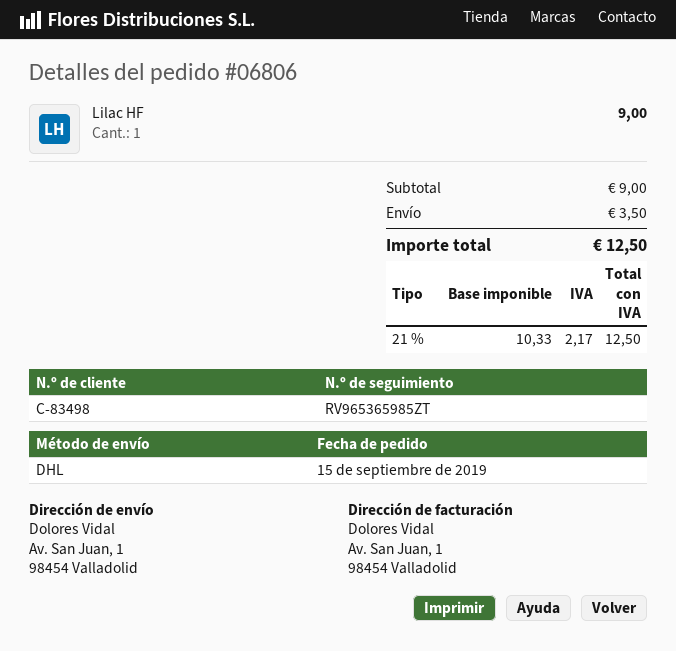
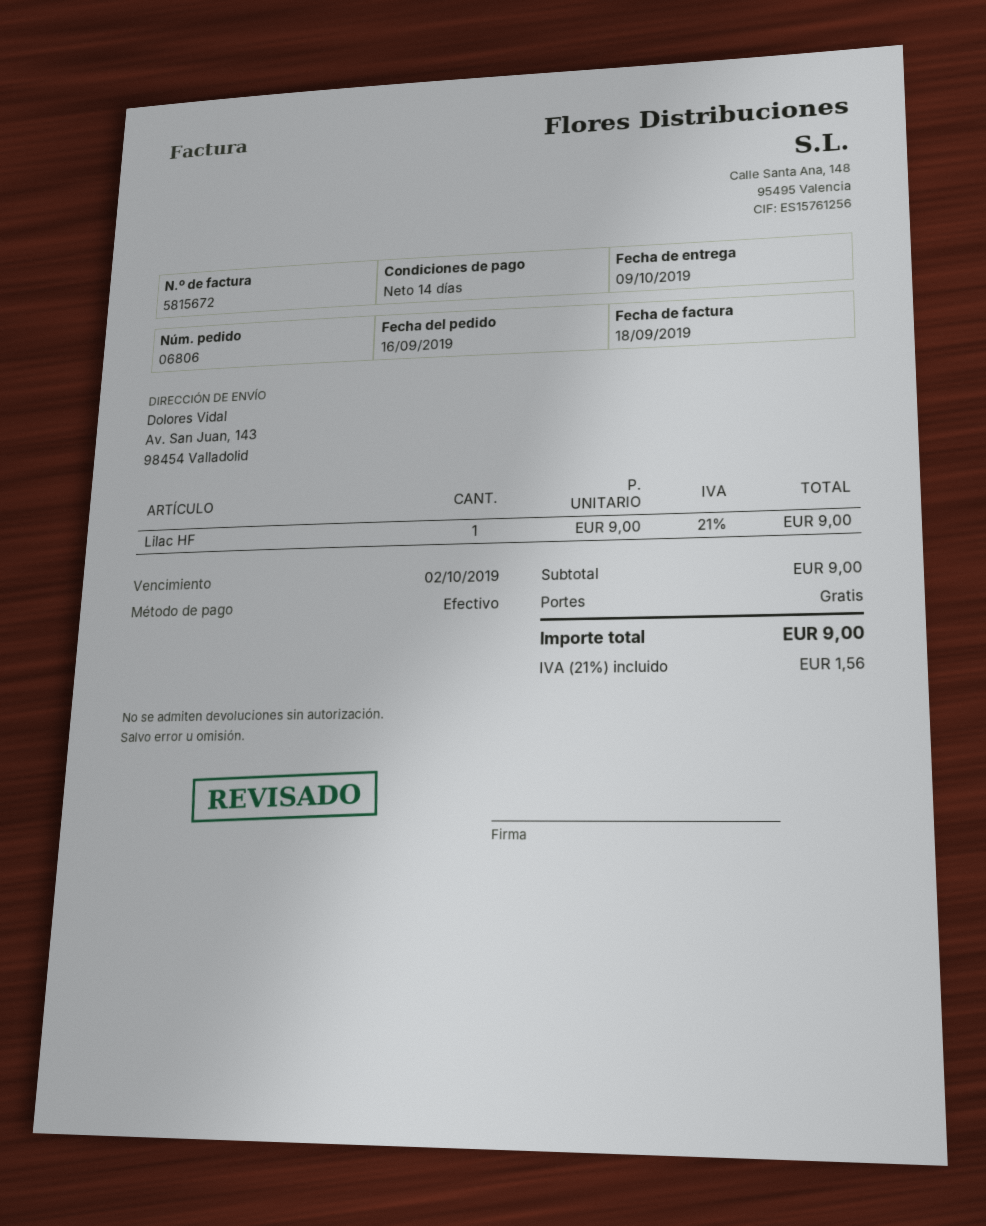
order date: 2019-09-15 -> 2019-09-16
ship to: Av. San Juan, 1, 98454 Valladolid -> Av. San Juan, 143, 98454 Valladolid
shipping: 3.50 -> 0.00
tax: 21% = 2.17 -> 21% = 1.56
total: 12.50 -> 9.00

